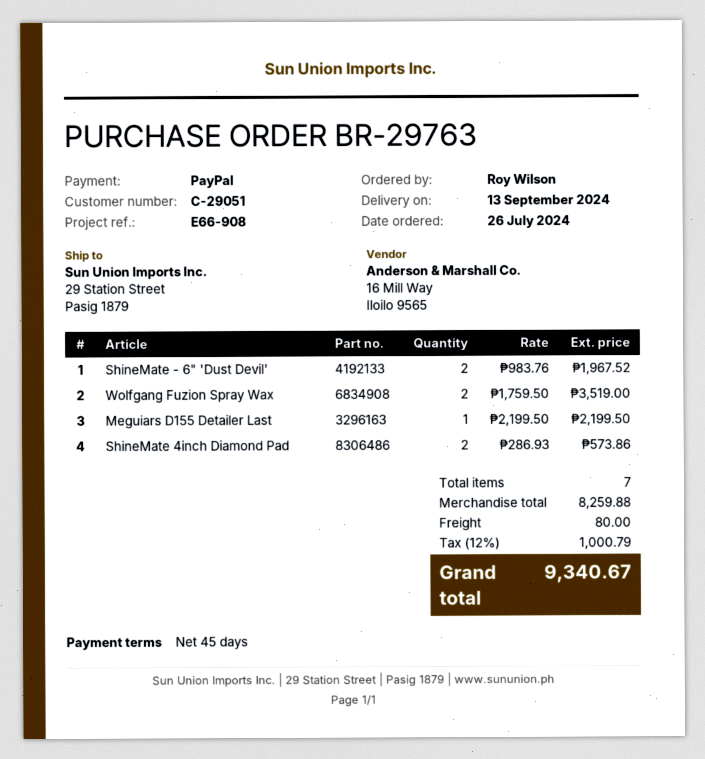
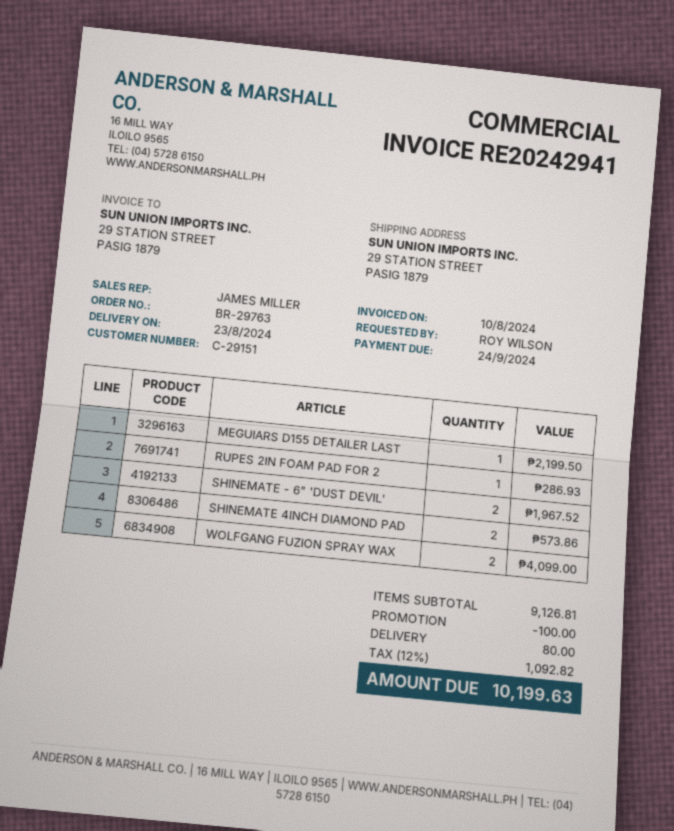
delivery date: 2024-09-13 -> 2024-08-23
customer number: C-29051 -> C-29151
Wolfgang Fuzion Spray Wax: 2 for 3519.00 -> 2 for 4099.00
RUPES 2IN FOAM PAD FOR 2: none -> 1 for 286.93
subtotal: 8259.88 -> 9126.81
discount: none -> 100.00
tax: 12% = 1000.79 -> 12% = 1092.82
total: 9340.67 -> 10199.63

